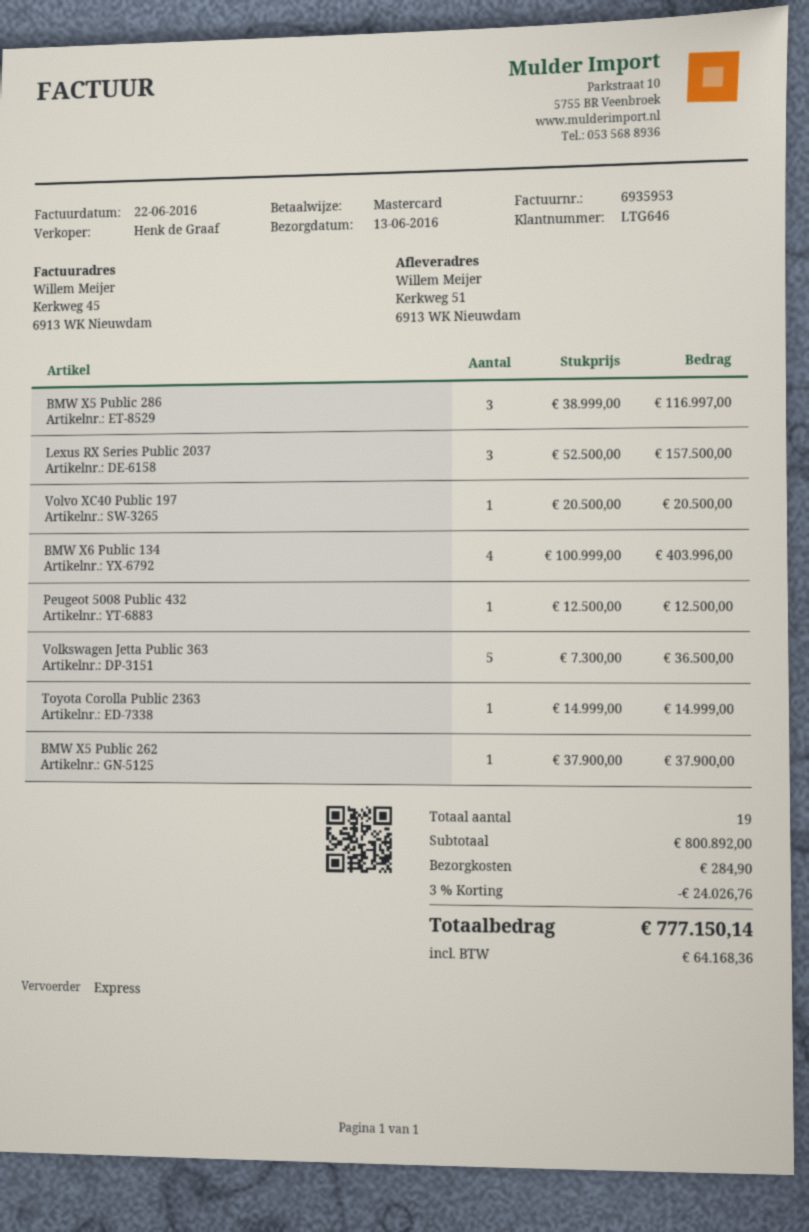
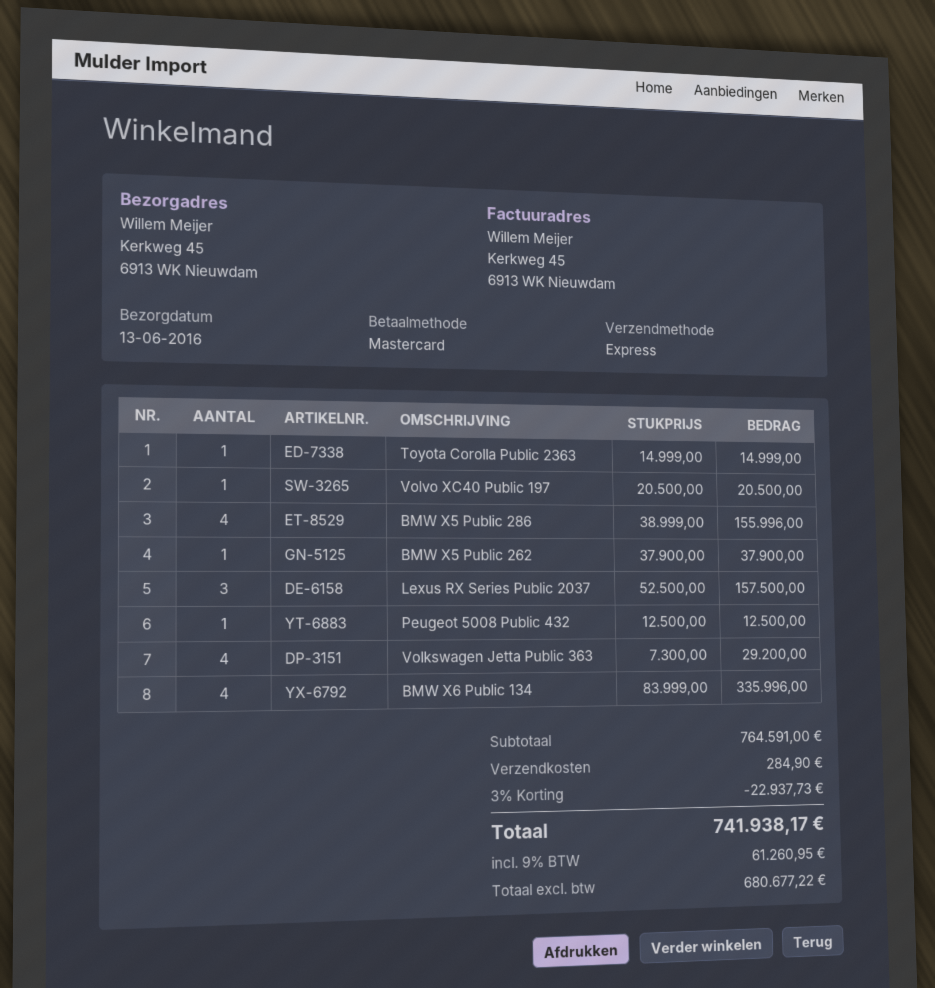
ship to: Kerkweg 51, 6913 WK Nieuwdam -> Kerkweg 45, 6913 WK Nieuwdam
BMW X5 Public 286: 3 x 38999.00 = 116997.00 -> 4 x 38999.00 = 155996.00
BMW X6 Public 134: 4 x 100999.00 = 403996.00 -> 4 x 83999.00 = 335996.00
Volkswagen Jetta Public 363: 5 x 7300.00 = 36500.00 -> 4 x 7300.00 = 29200.00
subtotal: 800892.00 -> 764591.00
discount: 3% = 24026.76 -> 3% = 22937.73
tax: 64168.36 -> 61260.95
total: 777150.14 -> 741938.17

